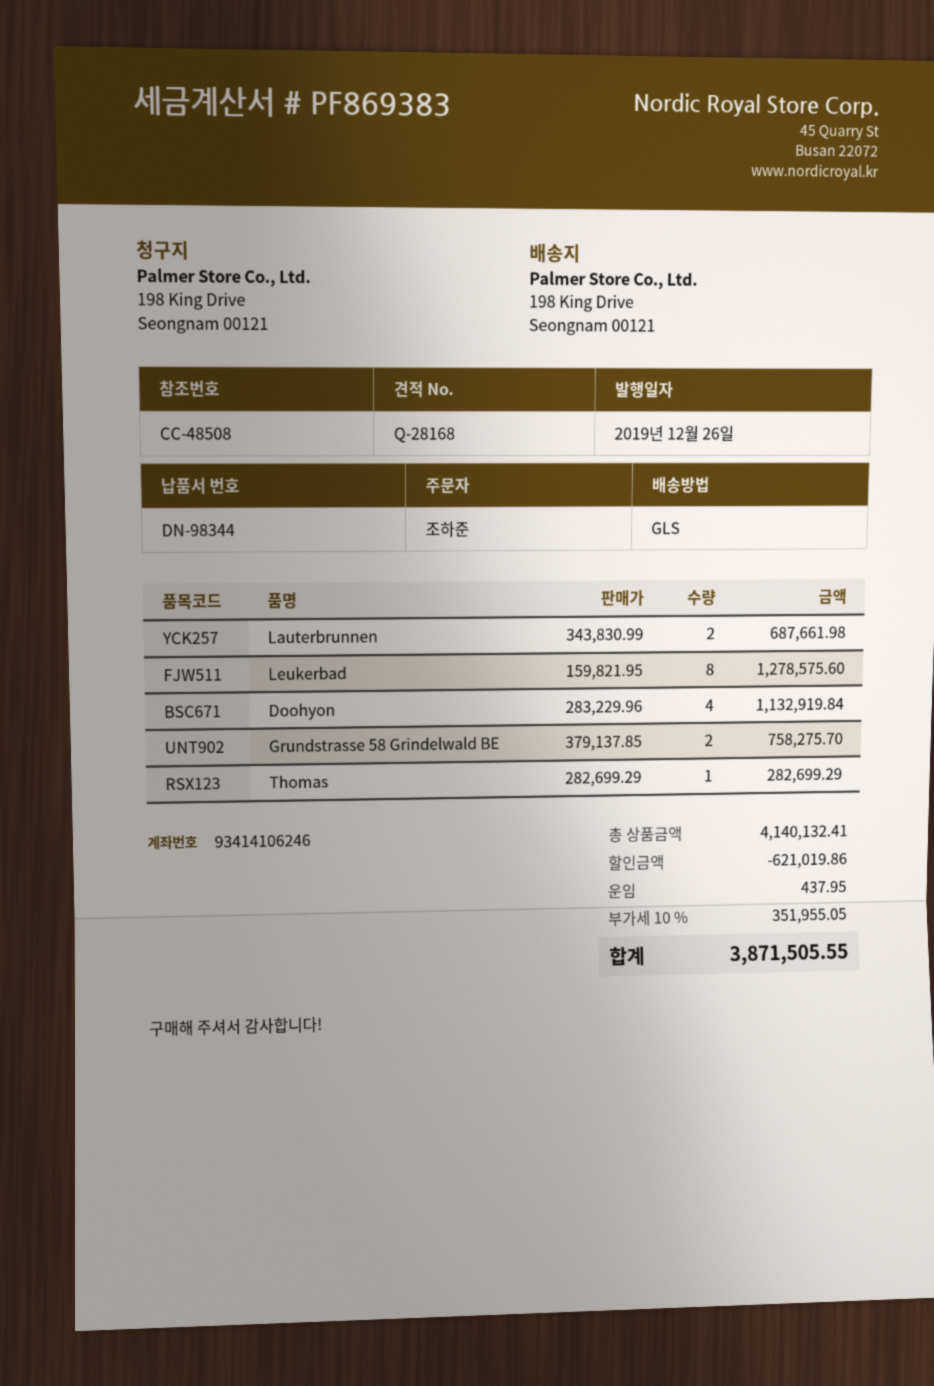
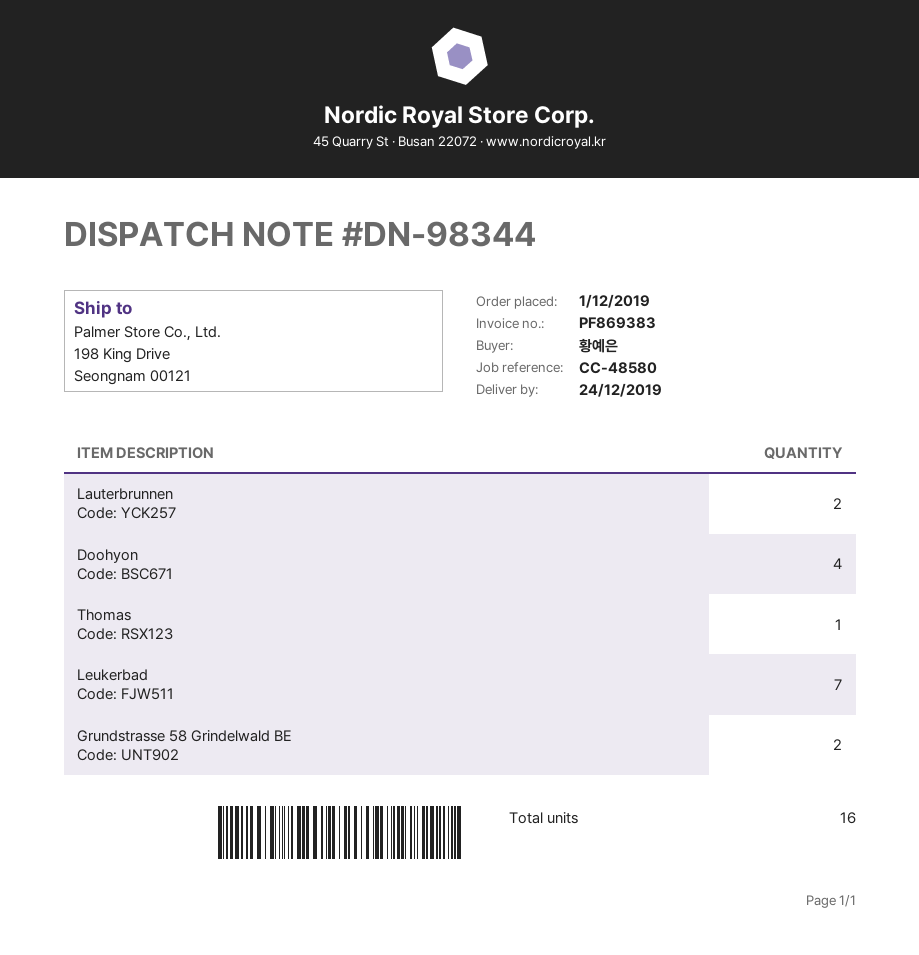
reference: CC-48508 -> CC-48580
ordered by: 조하준 -> 황예은
Leukerbad: 8 -> 7

